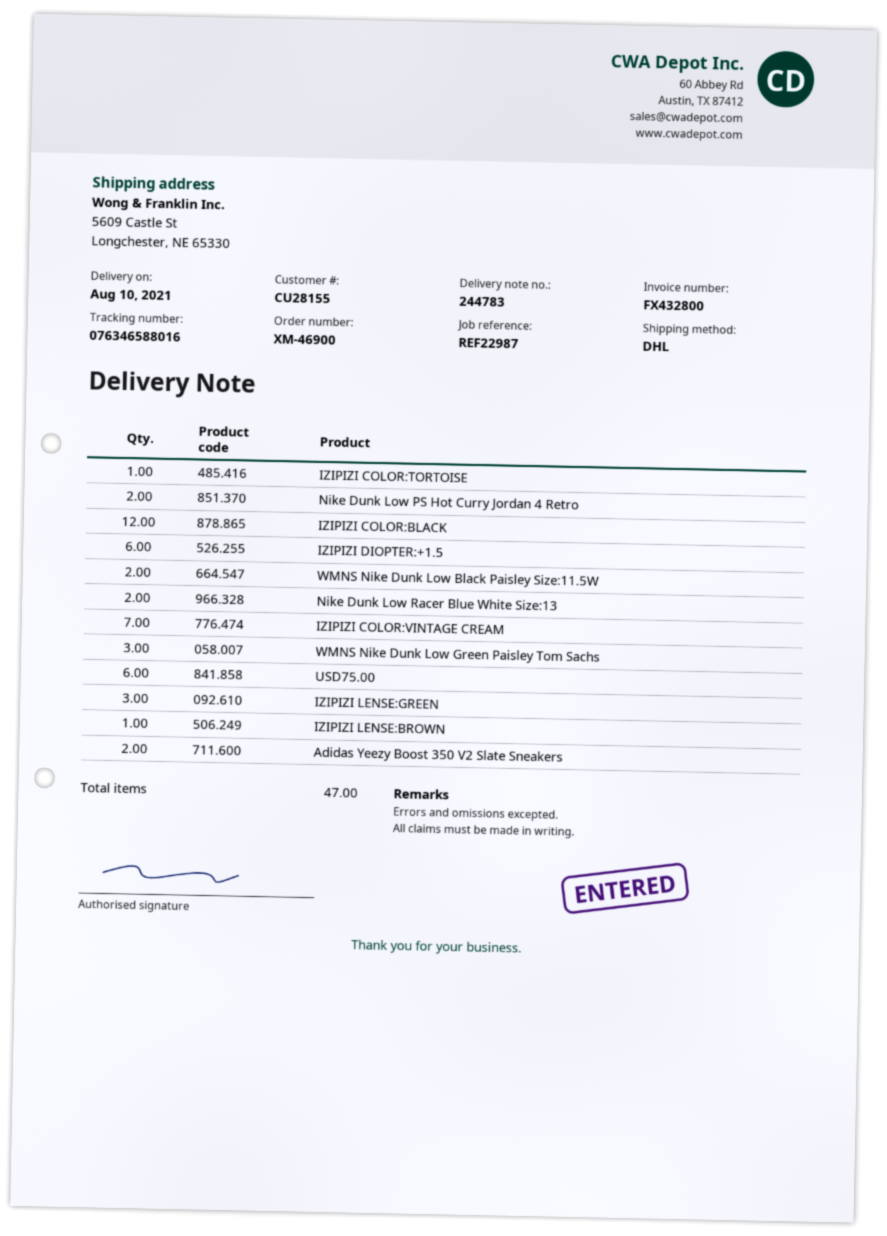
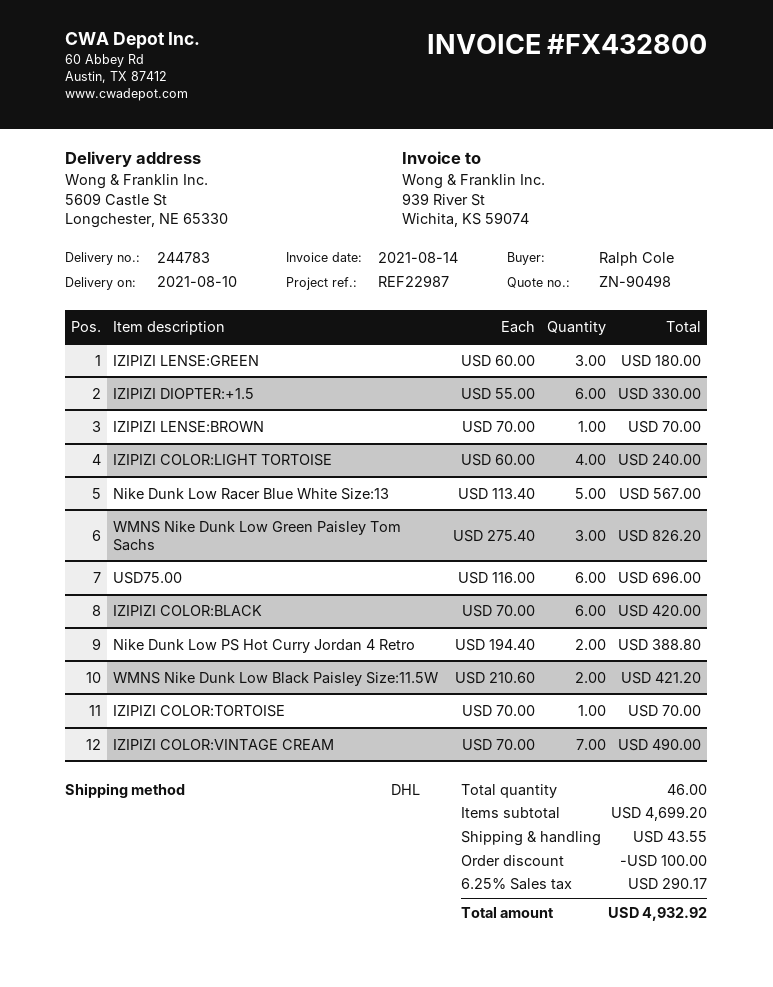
IZIPIZI COLOR:BLACK: 12 -> 6
Nike Dunk Low Racer Blue White Size:13: 2 -> 5
Adidas Yeezy Boost 350 V2 Slate Sneakers: 2 -> none
IZIPIZI COLOR:LIGHT TORTOISE: none -> 4
total quantity: 47 -> 46

